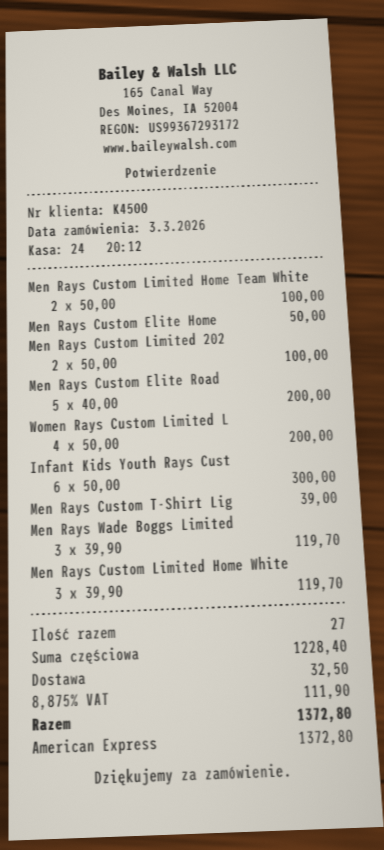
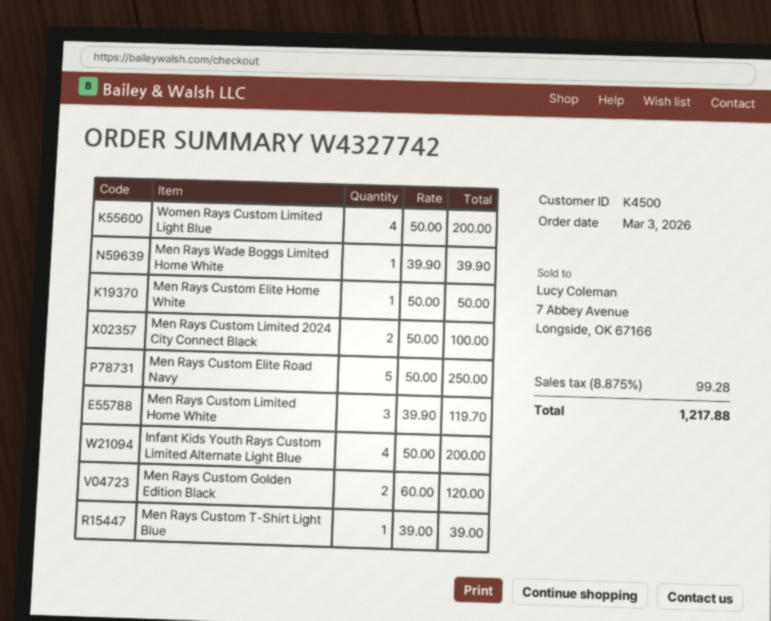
Men Rays Custom Limited Home Team White: 2 x 50.00 = 100.00 -> none
Men Rays Custom Elite Road: 5 x 40.00 = 200.00 -> 5 x 50.00 = 250.00
Infant Kids Youth Rays Cust: 6 x 50.00 = 300.00 -> 4 x 50.00 = 200.00
Men Rays Wade Boggs Limited: 3 x 39.90 = 119.70 -> 1 x 39.90 = 39.90
Men Rays Custom Golden Edition Black: none -> 2 x 60.00 = 120.00
shipping: 32.50 -> none
tax: 8.875% = 111.90 -> 8.875% = 99.28
total: 1372.80 -> 1217.88

